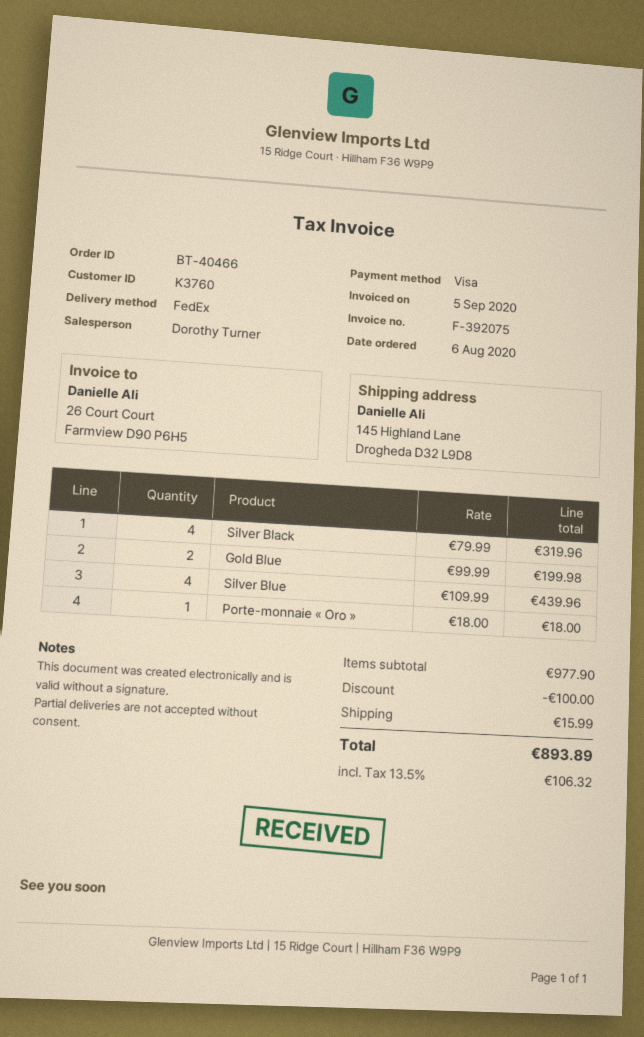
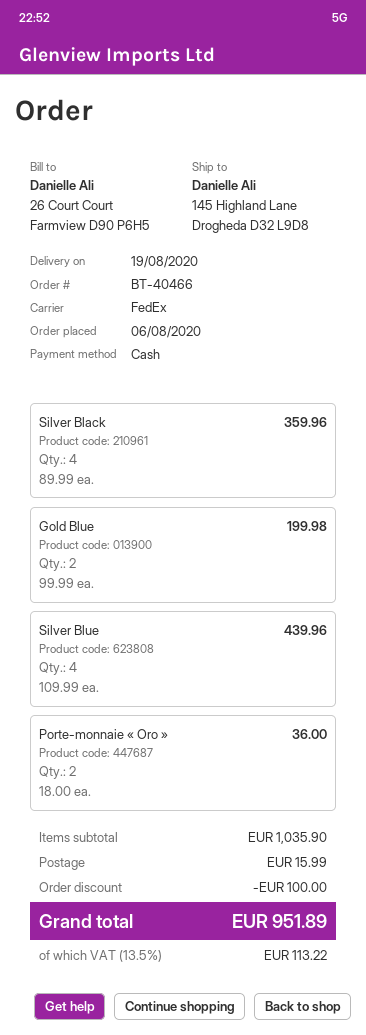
payment method: Visa -> cash
Silver Black: 4 x 79.99 = 319.96 -> 4 x 89.99 = 359.96
Porte-monnaie « Oro »: 1 x 18.00 = 18.00 -> 2 x 18.00 = 36.00
subtotal: 977.90 -> 1035.90
tax: 13.5% = 106.32 -> 13.5% = 113.22
total: 893.89 -> 951.89

